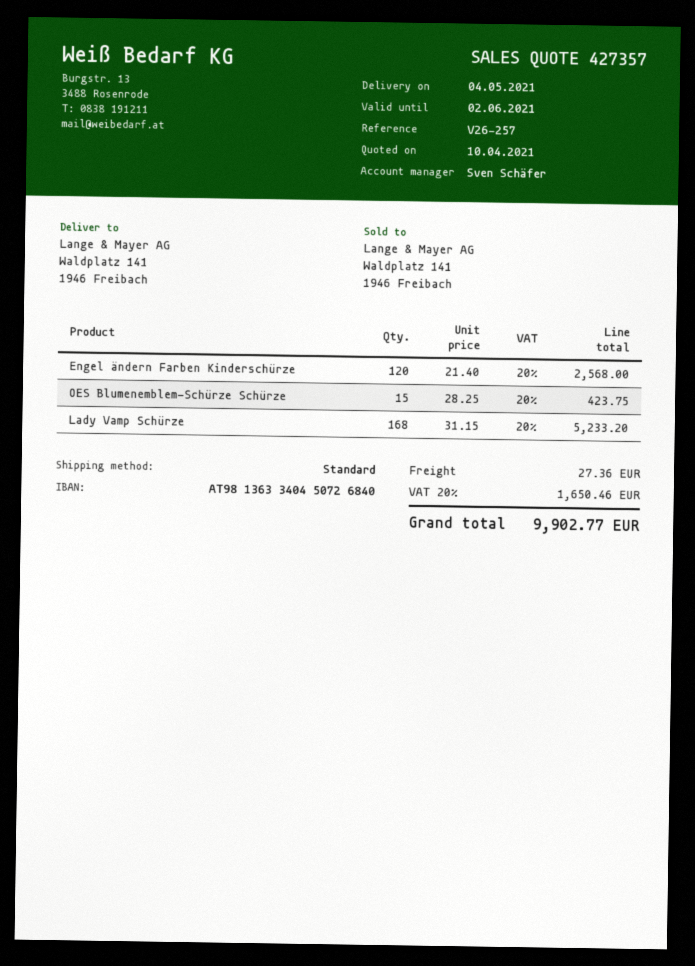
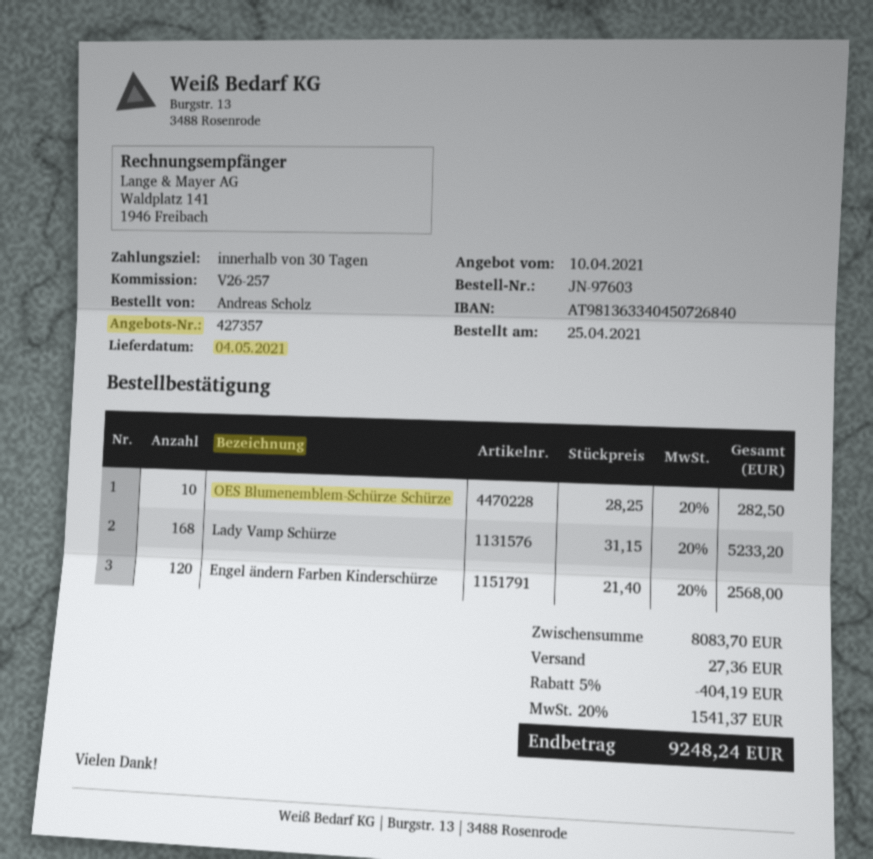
OES Blumenemblem-Schürze Schürze: 15 x 28.25 = 423.75 -> 10 x 28.25 = 282.50
discount: none -> 5% = 404.19
tax: 20% = 1650.46 -> 20% = 1541.37
total: 9902.77 -> 9248.24

